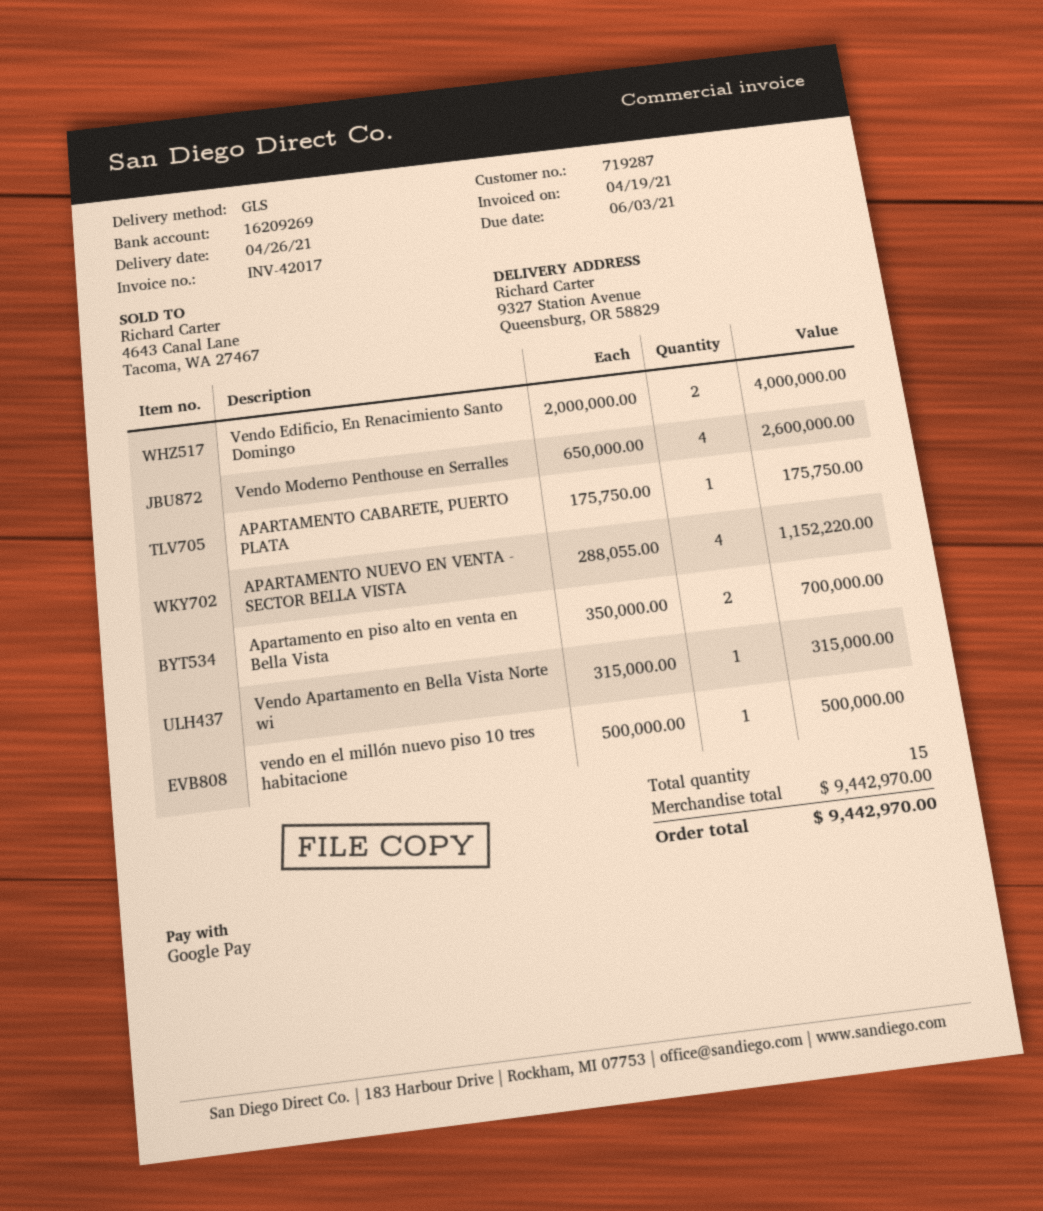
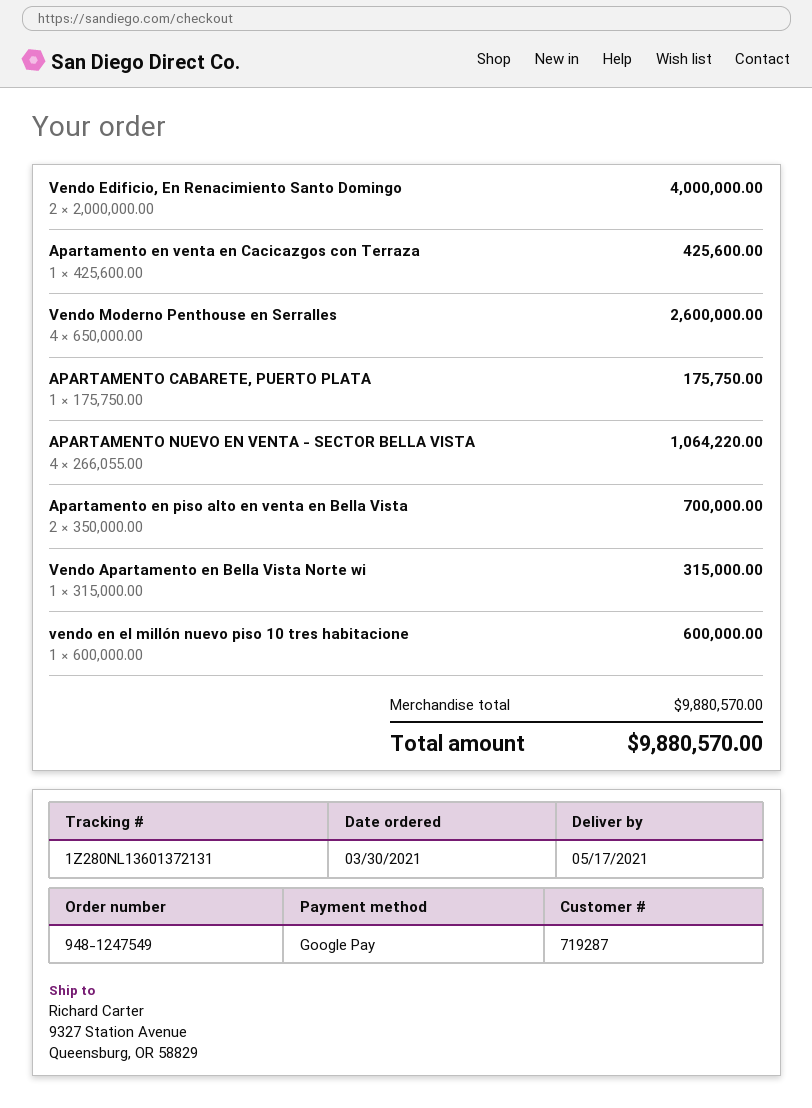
delivery date: 2021-04-26 -> 2021-05-17
APARTAMENTO NUEVO EN VENTA - SECTOR BELLA VISTA: 4 x 288055.00 = 1152220.00 -> 4 x 266055.00 = 1064220.00
vendo en el millón nuevo piso 10 tres habitacione: 1 x 500000.00 = 500000.00 -> 1 x 600000.00 = 600000.00
Apartamento en venta en Cacicazgos con Terraza: none -> 1 x 425600.00 = 425600.00
subtotal: 9442970.00 -> 9880570.00
total: 9442970.00 -> 9880570.00

